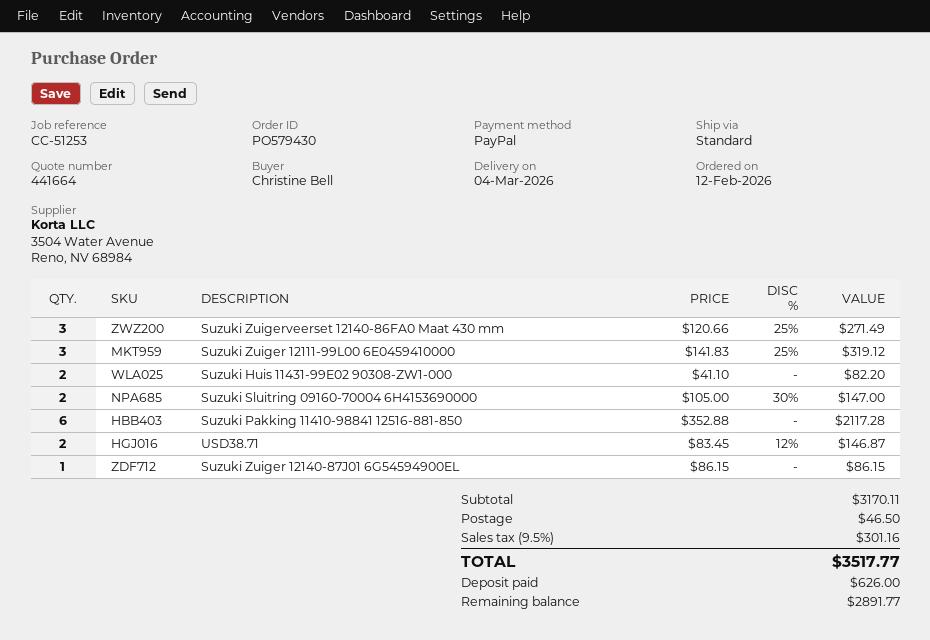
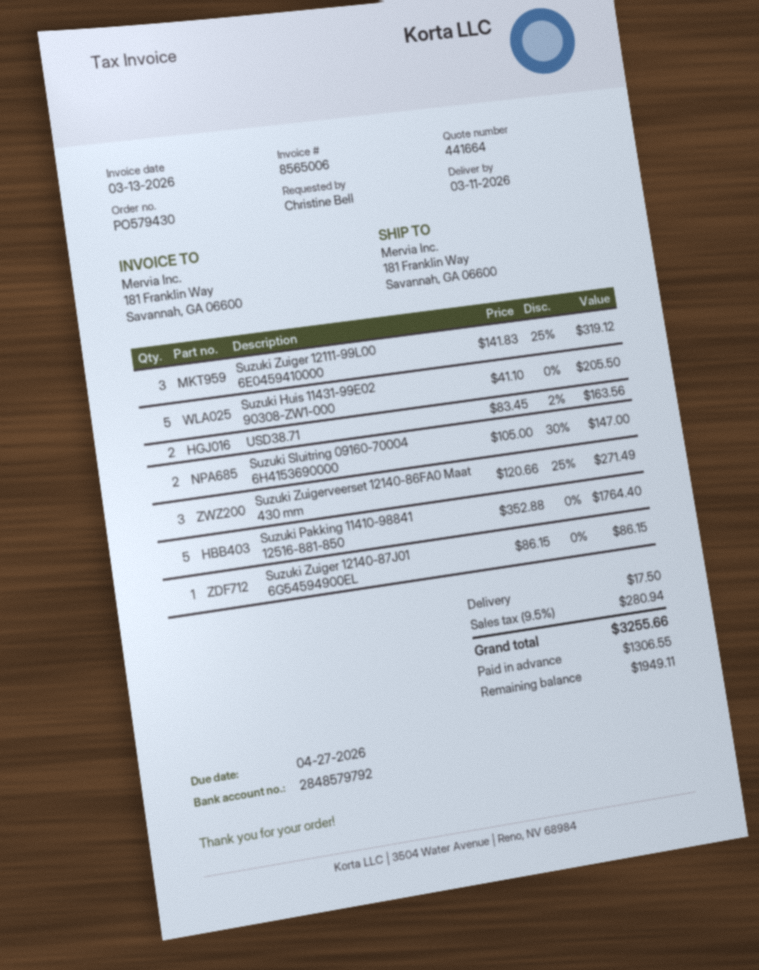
delivery date: 2026-03-04 -> 2026-03-11
Suzuki Huis 11431-99E02 90308-ZW1-000: 2 x 41.10 = 82.20 -> 5 x 41.10 = 205.50
Suzuki Pakking 11410-98841 12516-881-850: 6 x 352.88 = 2117.28 -> 5 x 352.88 = 1764.40
USD38.71: 2 x 83.45 - 12% = 146.87 -> 2 x 83.45 - 2% = 163.56
shipping: 46.50 -> 17.50
tax: 9.5% = 301.16 -> 9.5% = 280.94
total: 3517.77 -> 3255.66
deposit: 626.00 -> 1306.55
balance: 2891.77 -> 1949.11

